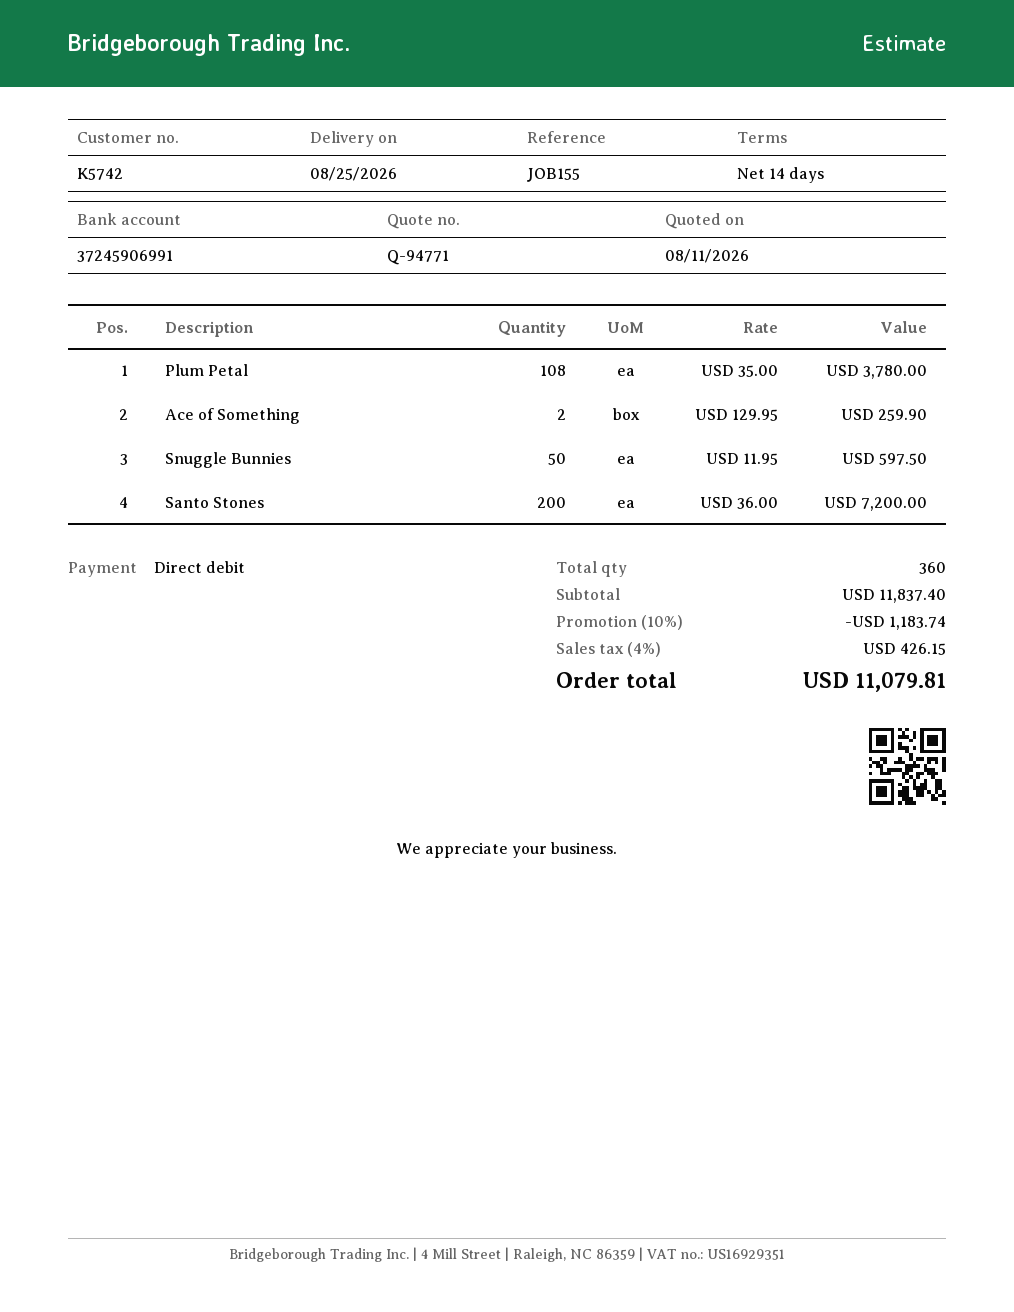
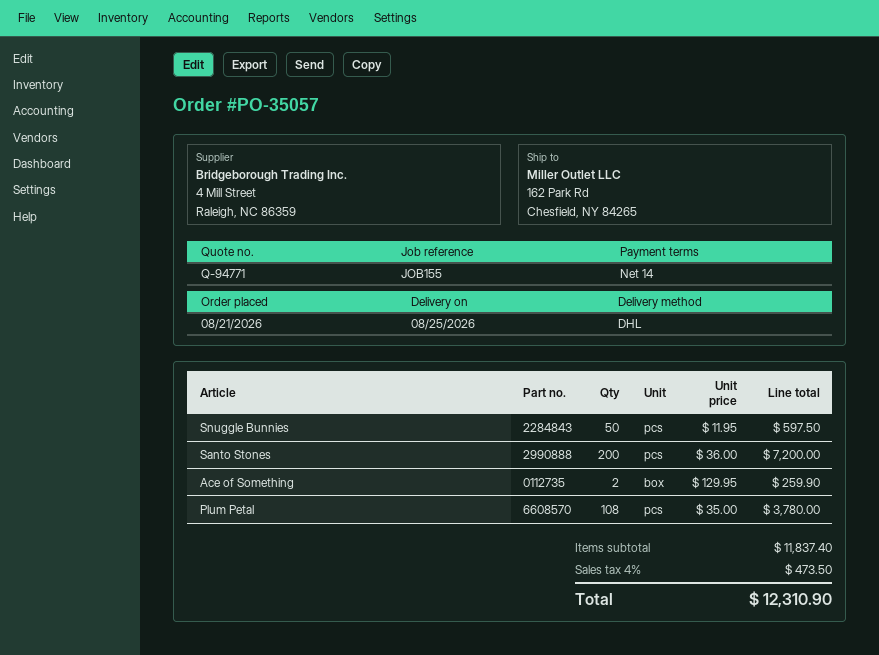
discount: 10% = 1183.74 -> none
tax: 4% = 426.15 -> 4% = 473.50
total: 11079.81 -> 12310.90

